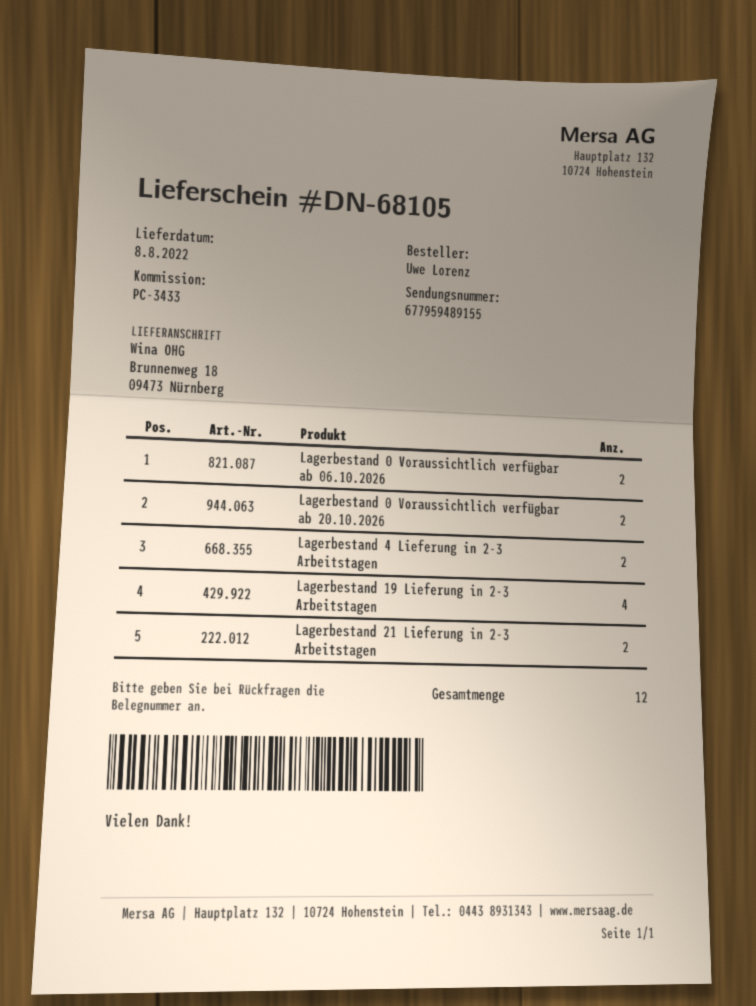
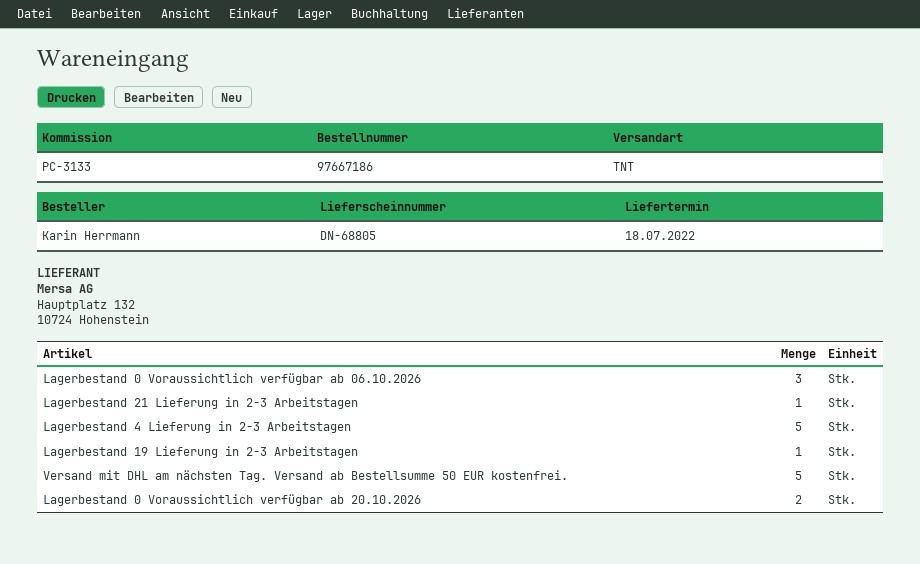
delivery note number: DN-68105 -> DN-68805
delivery date: 2022-08-08 -> 2022-07-18
reference: PC-3433 -> PC-3133
ordered by: Uwe Lorenz -> Karin Herrmann
Lagerbestand 0 Voraussichtlich verfügbar ab 06.10.2026: 2 -> 3
Lagerbestand 4 Lieferung in 2-3 Arbeitstagen: 2 -> 5
Lagerbestand 19 Lieferung in 2-3 Arbeitstagen: 4 -> 1
Lagerbestand 21 Lieferung in 2-3 Arbeitstagen: 2 -> 1
Versand mit DHL am nächsten Tag. Versand ab Bestellsumme 50 EUR kostenfrei.: none -> 5

